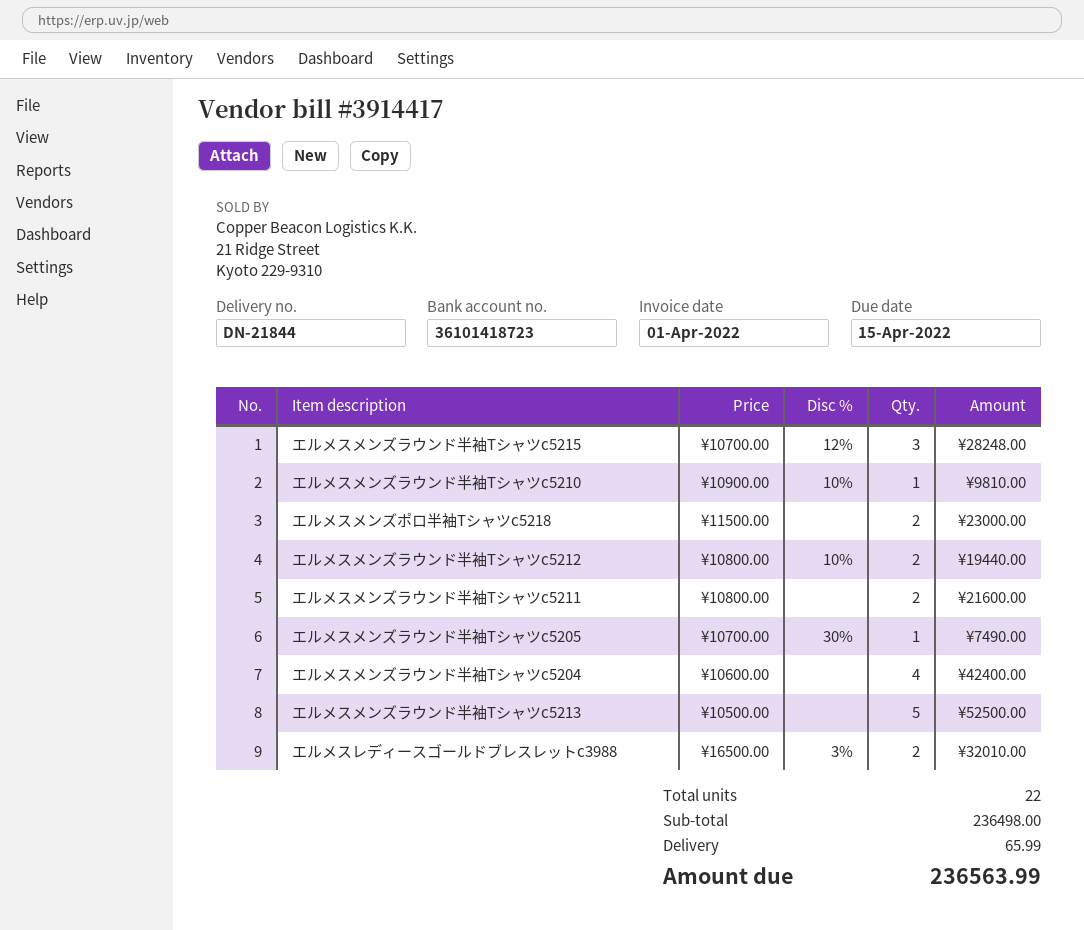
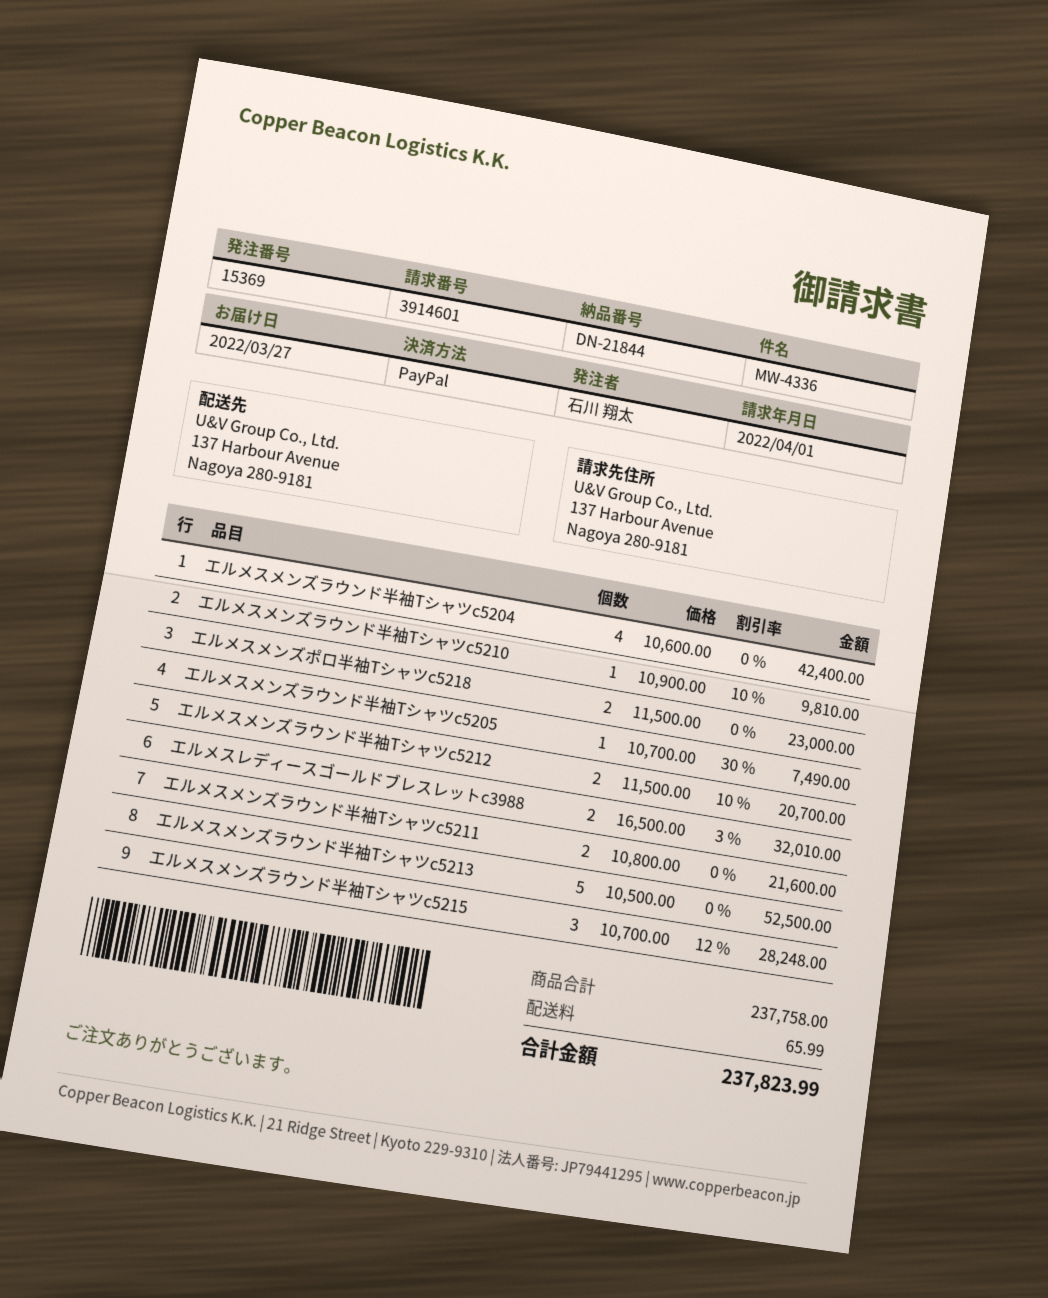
invoice number: 3914417 -> 3914601
エルメスメンズラウンド半袖Tシャツc5212: 2 x 10800.00 - 10% = 19440.00 -> 2 x 11500.00 - 10% = 20700.00
subtotal: 236498.00 -> 237758.00
total: 236563.99 -> 237823.99

